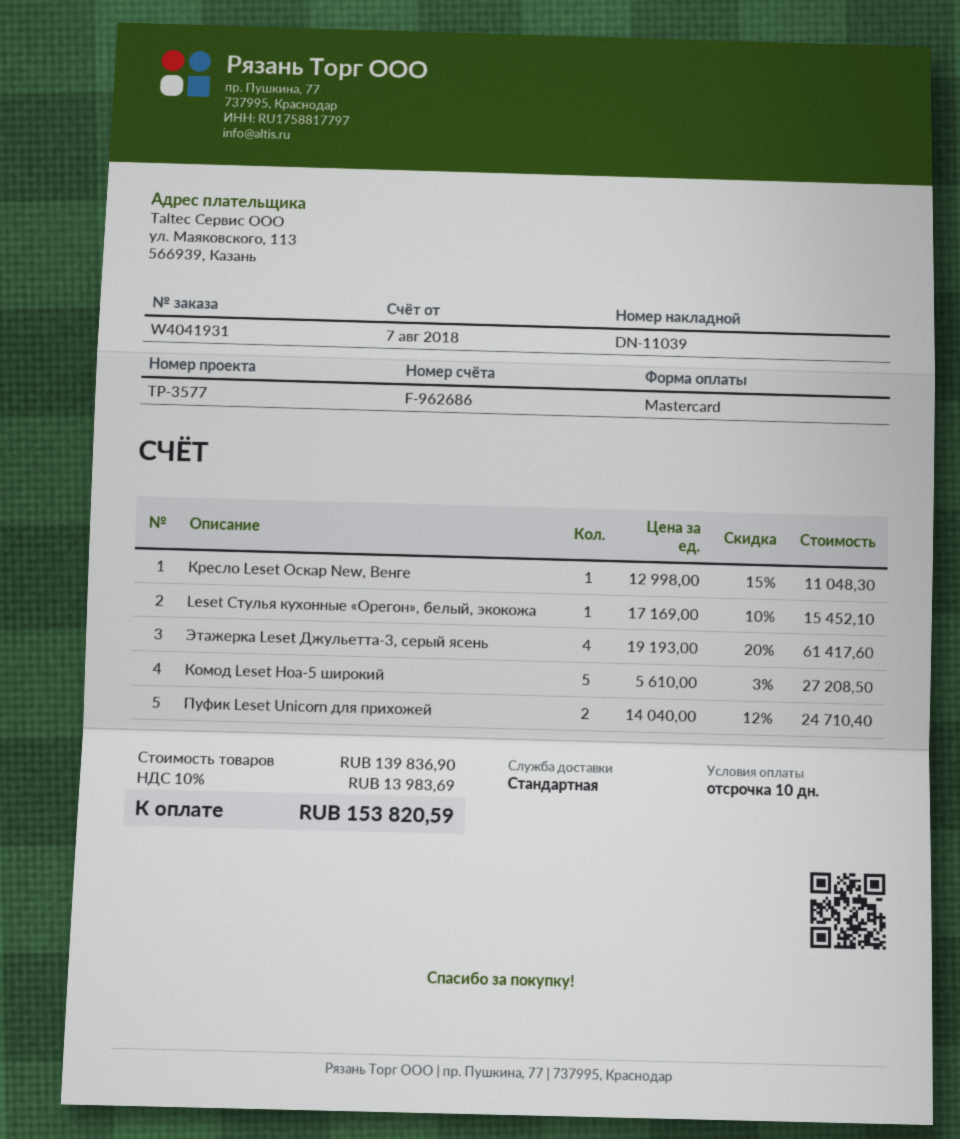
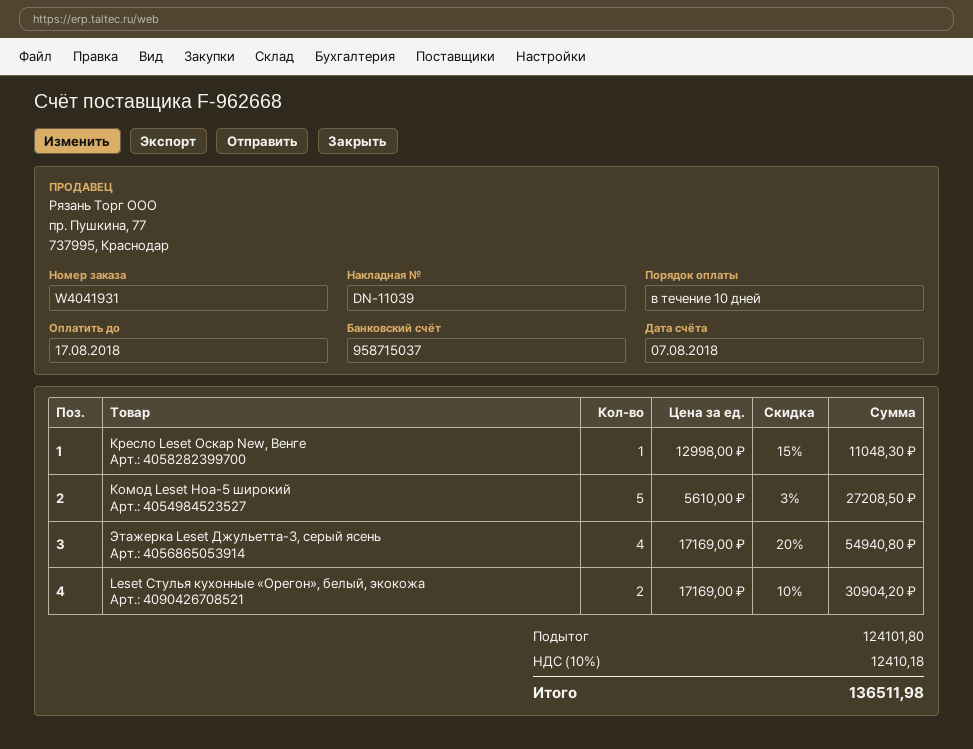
invoice number: F-962686 -> F-962668
Leset Стулья кухонные «Орегон», белый, экокожа: 1 x 17169.00 - 10% = 15452.10 -> 2 x 17169.00 - 10% = 30904.20
Этажерка Leset Джульетта-3, серый ясень: 4 x 19193.00 - 20% = 61417.60 -> 4 x 17169.00 - 20% = 54940.80
Пуфик Leset Unicorn для прихожей: 2 x 14040.00 - 12% = 24710.40 -> none
subtotal: 139836.90 -> 124101.80
tax: 10% = 13983.69 -> 10% = 12410.18
total: 153820.59 -> 136511.98

